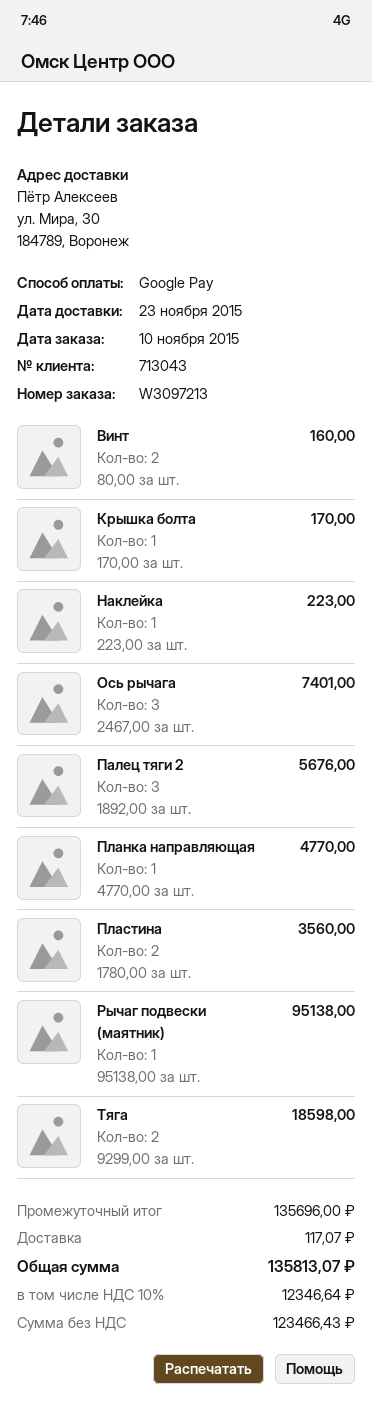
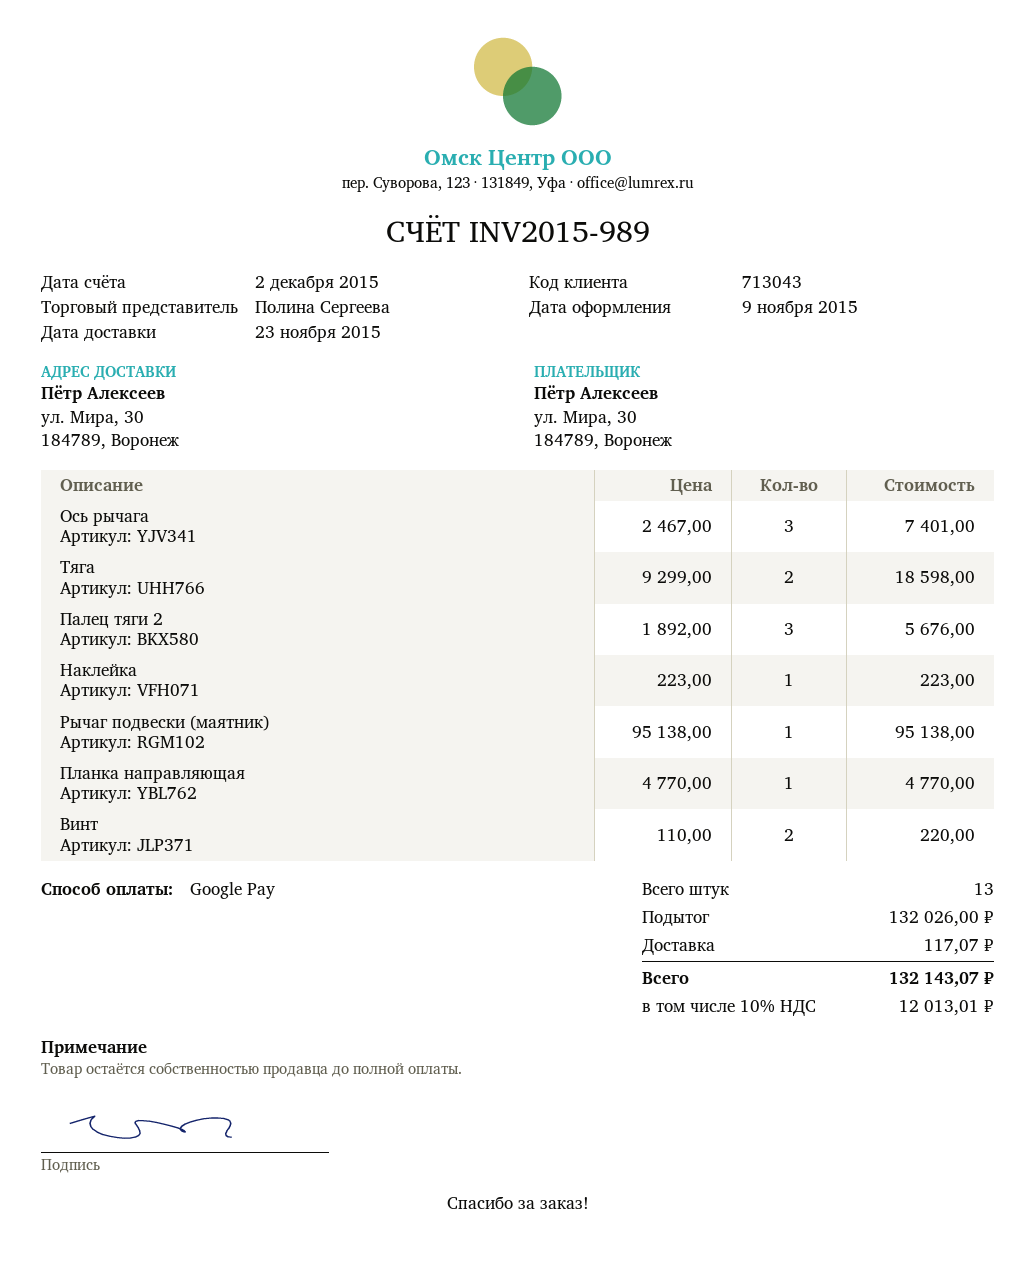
order date: 2015-11-10 -> 2015-11-09
Винт: 2 x 80.00 = 160.00 -> 2 x 110.00 = 220.00
Крышка болта: 1 x 170.00 = 170.00 -> none
Пластина: 2 x 1780.00 = 3560.00 -> none
subtotal: 135696.00 -> 132026.00
tax: 10% = 12346.64 -> 10% = 12013.01
total: 135813.07 -> 132143.07

